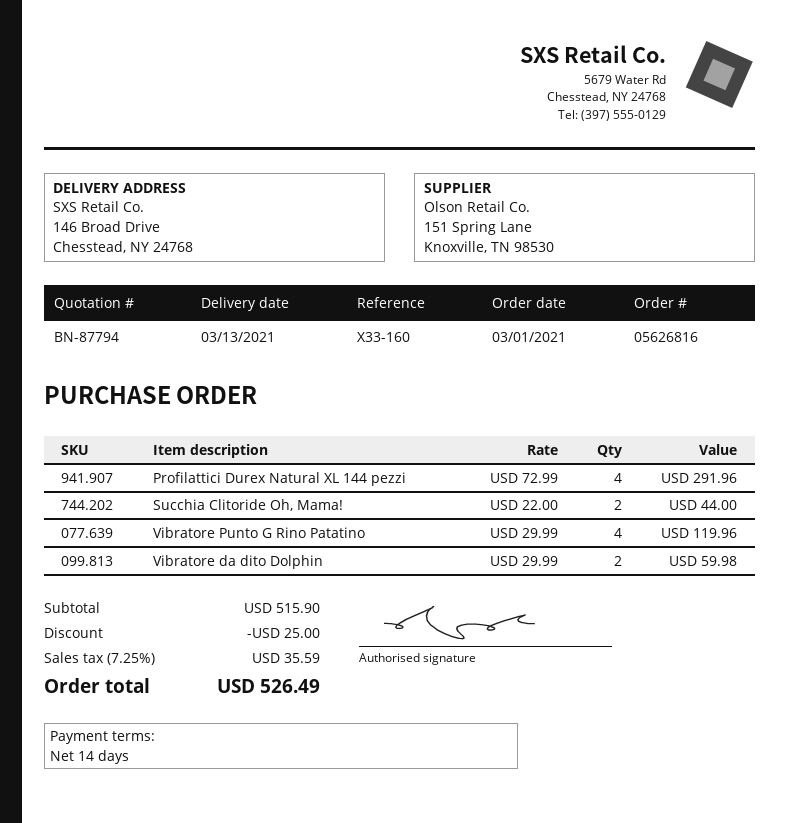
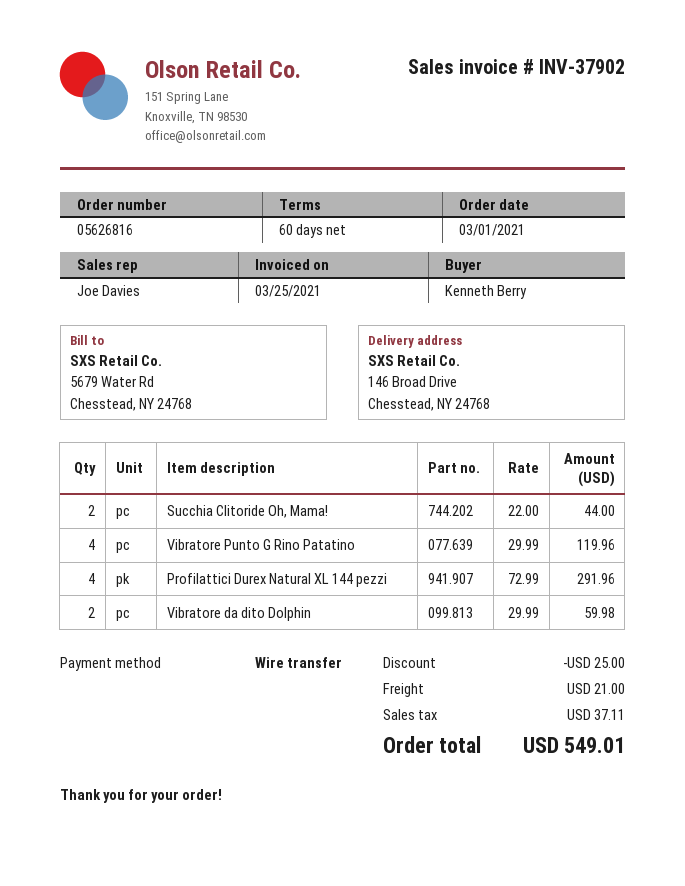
payment terms: 14 days -> 60 days
shipping: none -> 21.00
tax: 35.59 -> 37.11
total: 526.49 -> 549.01

